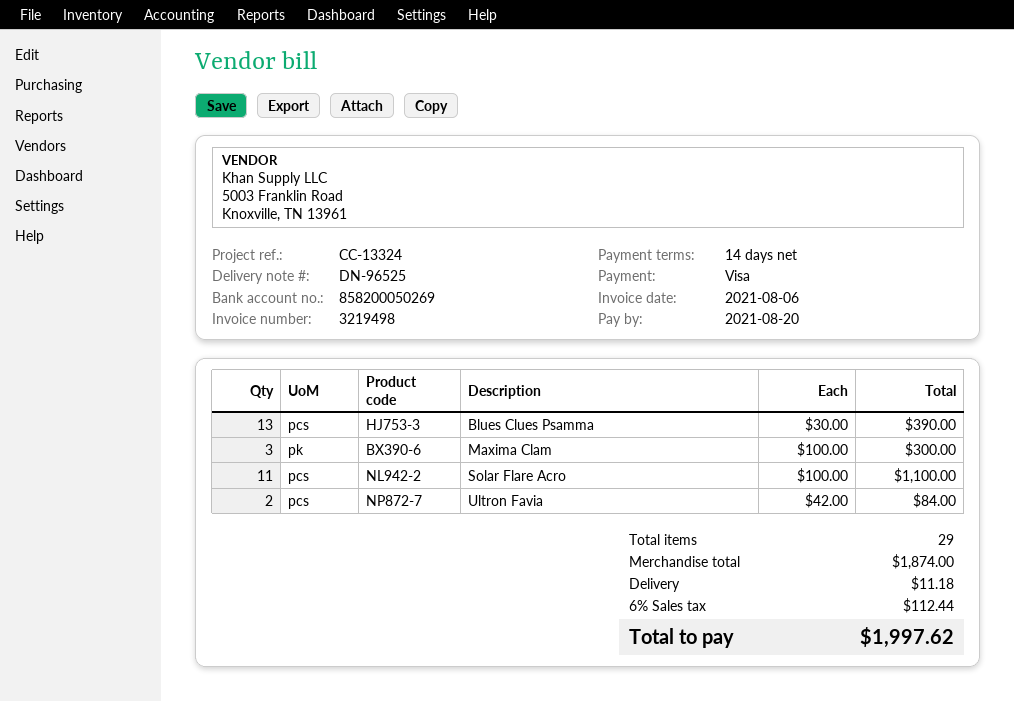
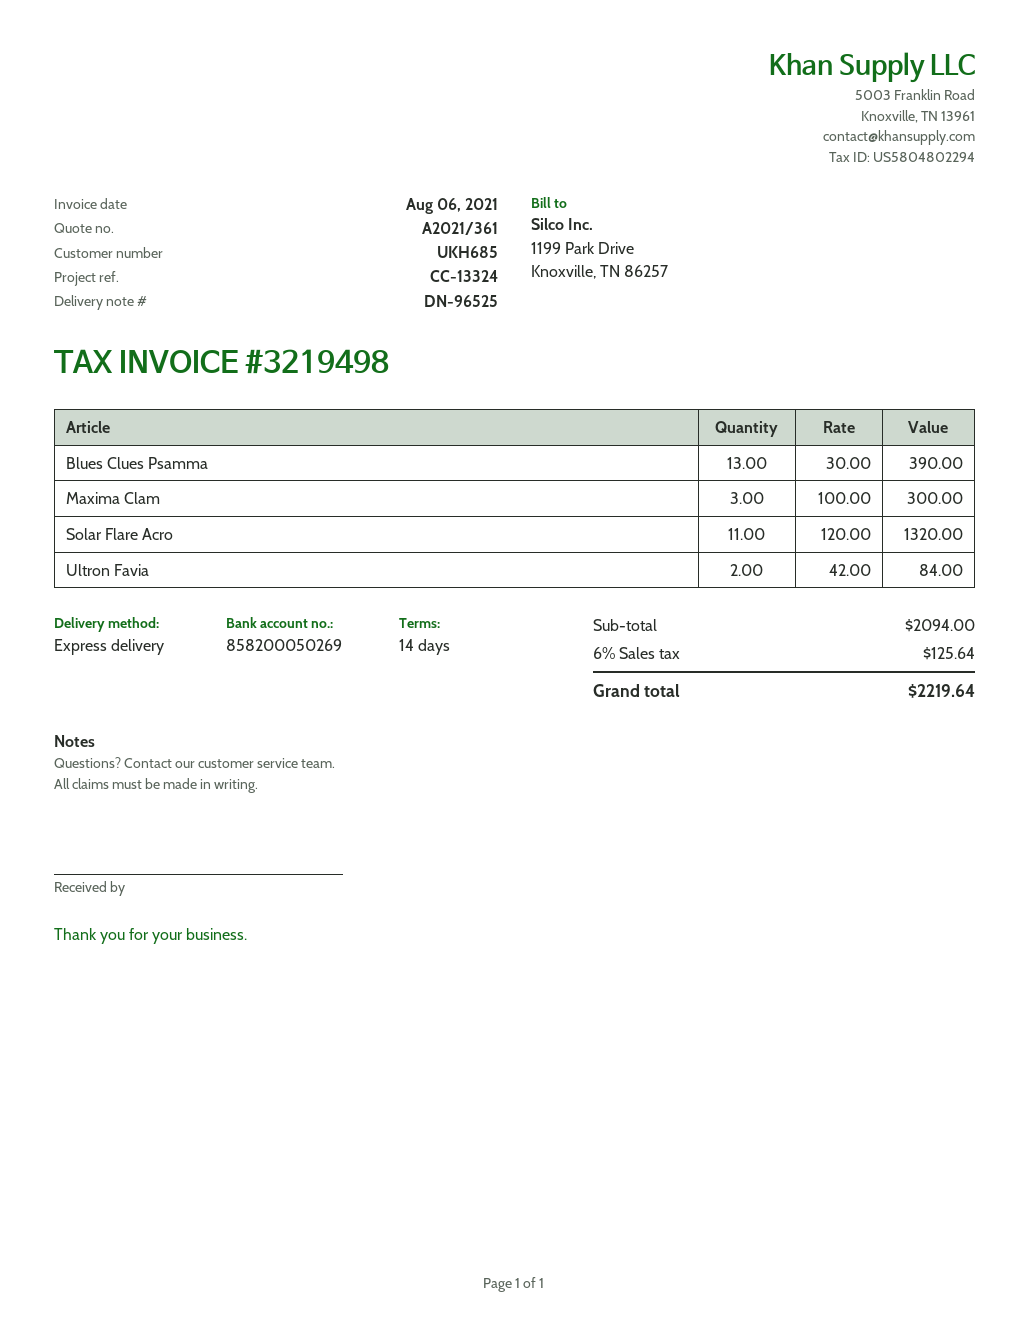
Solar Flare Acro: 11 x 100.00 = 1100.00 -> 11 x 120.00 = 1320.00
subtotal: 1874.00 -> 2094.00
shipping: 11.18 -> none
tax: 6% = 112.44 -> 6% = 125.64
total: 1997.62 -> 2219.64

